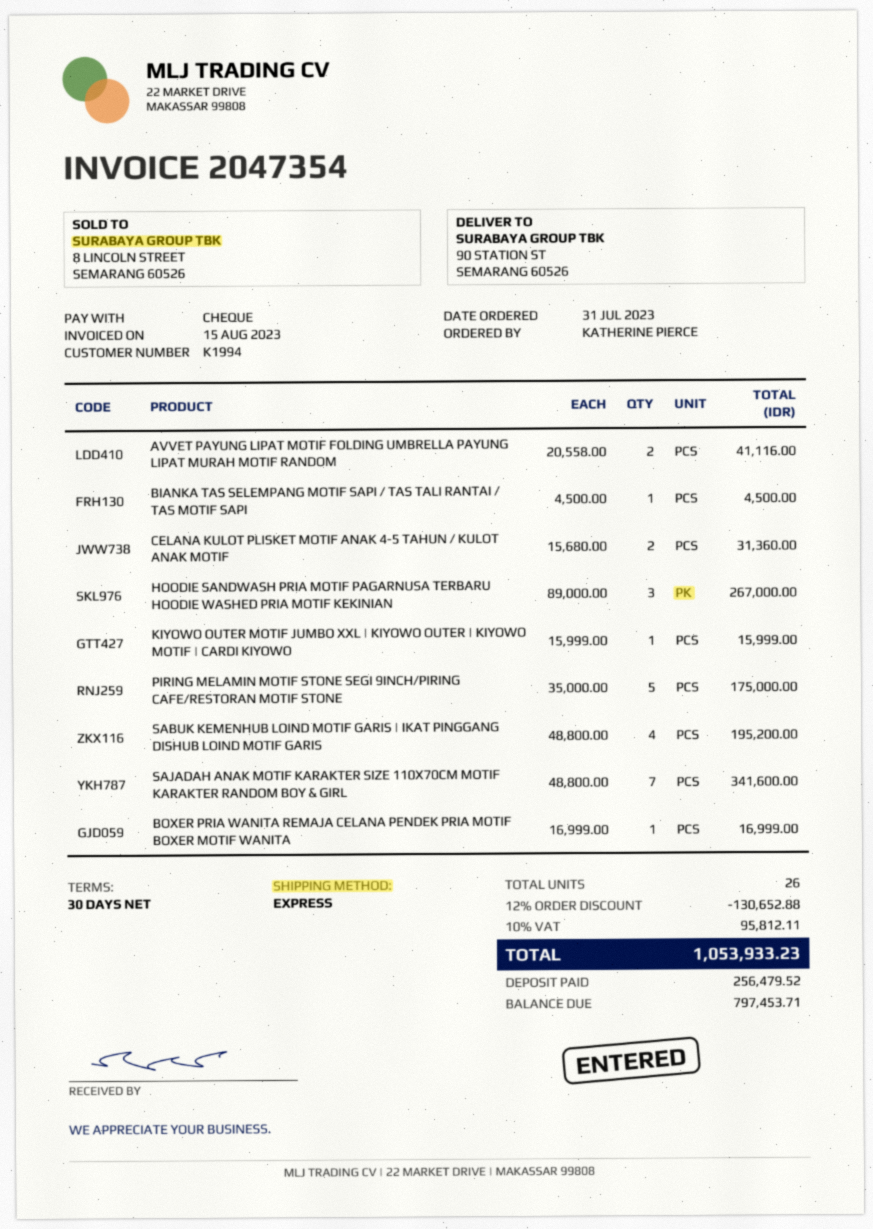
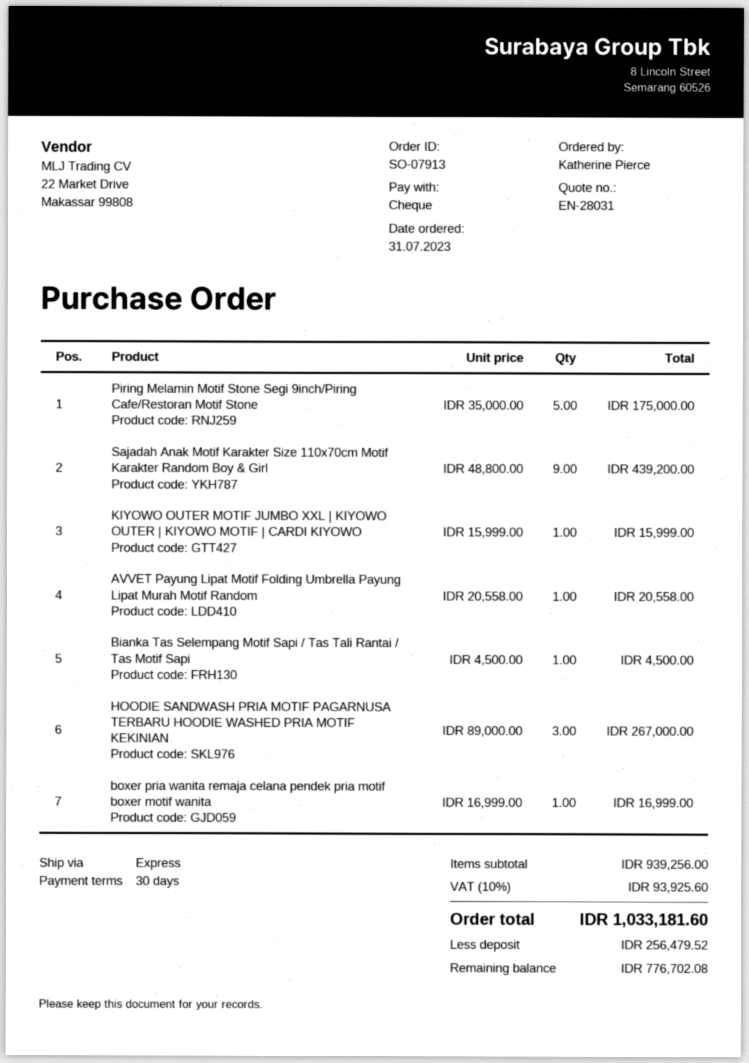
AVVET PAYUNG LIPAT MOTIF FOLDING UMBRELLA PAYUNG LIPAT MURAH MOTIF RANDOM: 2 x 20558.00 = 41116.00 -> 1 x 20558.00 = 20558.00
CELANA KULOT PLISKET MOTIF ANAK 4-5 TAHUN / KULOT ANAK MOTIF: 2 x 15680.00 = 31360.00 -> none
SABUK KEMENHUB LOIND MOTIF GARIS | IKAT PINGGANG DISHUB LOIND MOTIF GARIS: 4 x 48800.00 = 195200.00 -> none
SAJADAH ANAK MOTIF KARAKTER SIZE 110X70CM MOTIF KARAKTER RANDOM BOY & GIRL: 7 x 48800.00 = 341600.00 -> 9 x 48800.00 = 439200.00
discount: 12% = 130652.88 -> none
tax: 10% = 95812.11 -> 10% = 93925.60
total: 1053933.23 -> 1033181.60
balance: 797453.71 -> 776702.08

